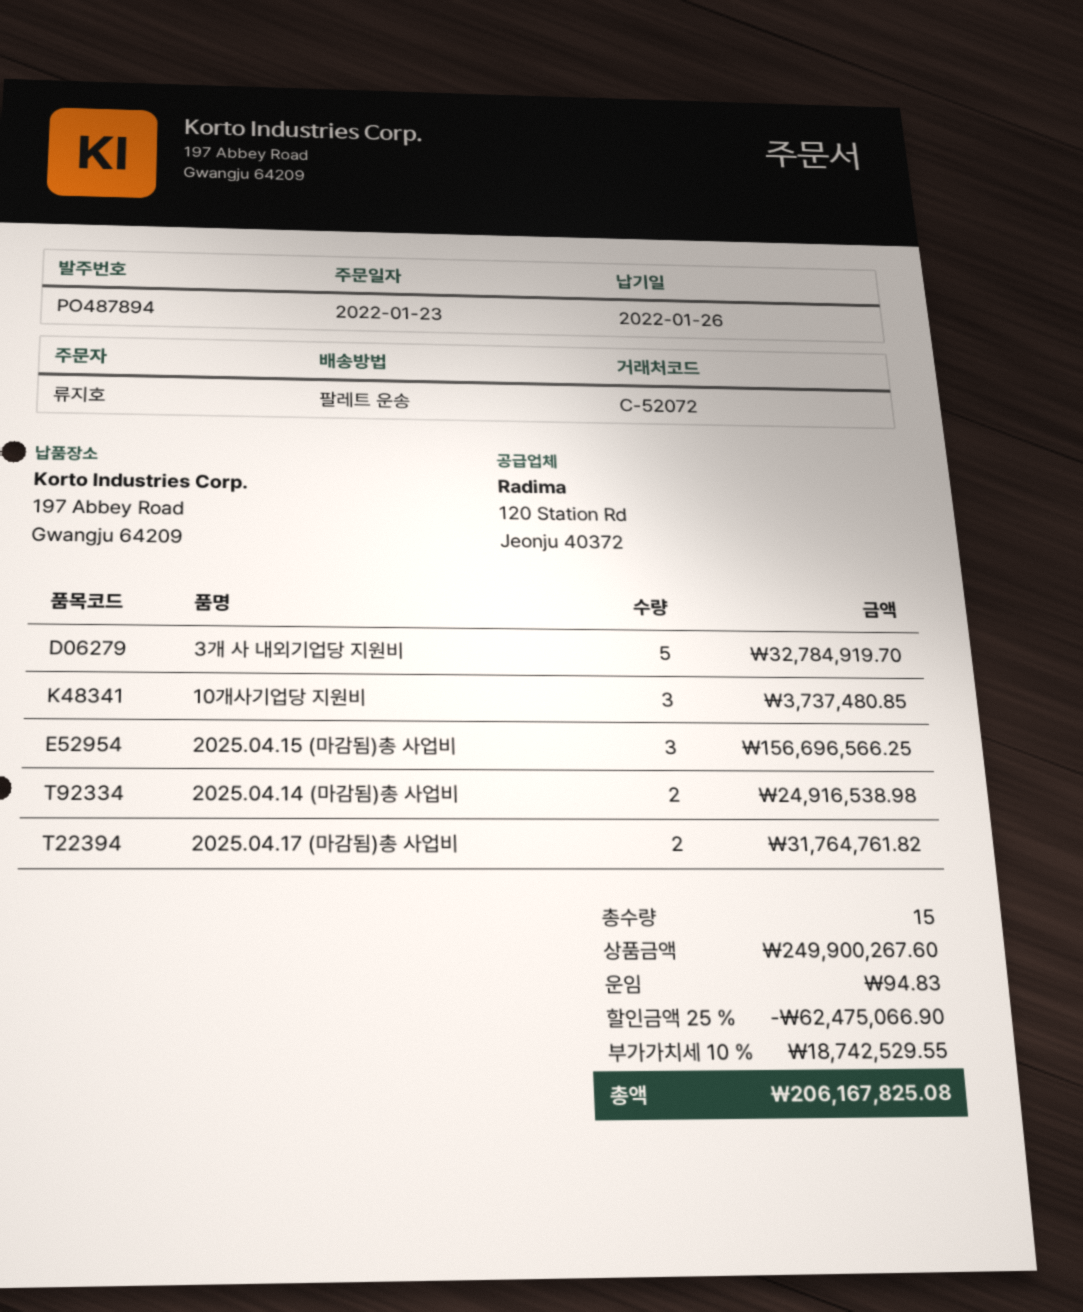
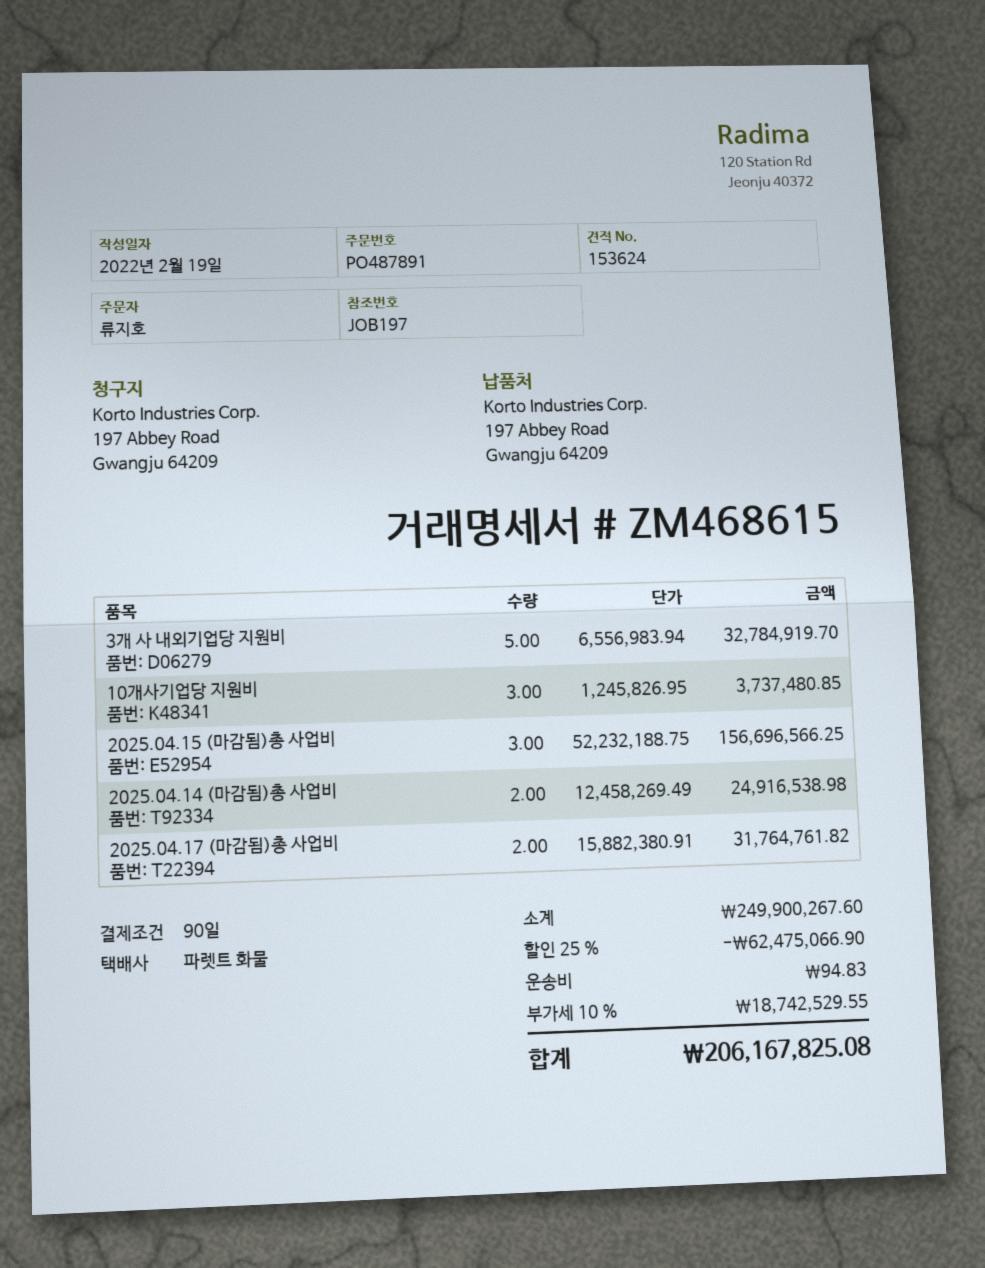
order number: PO487894 -> PO487891

